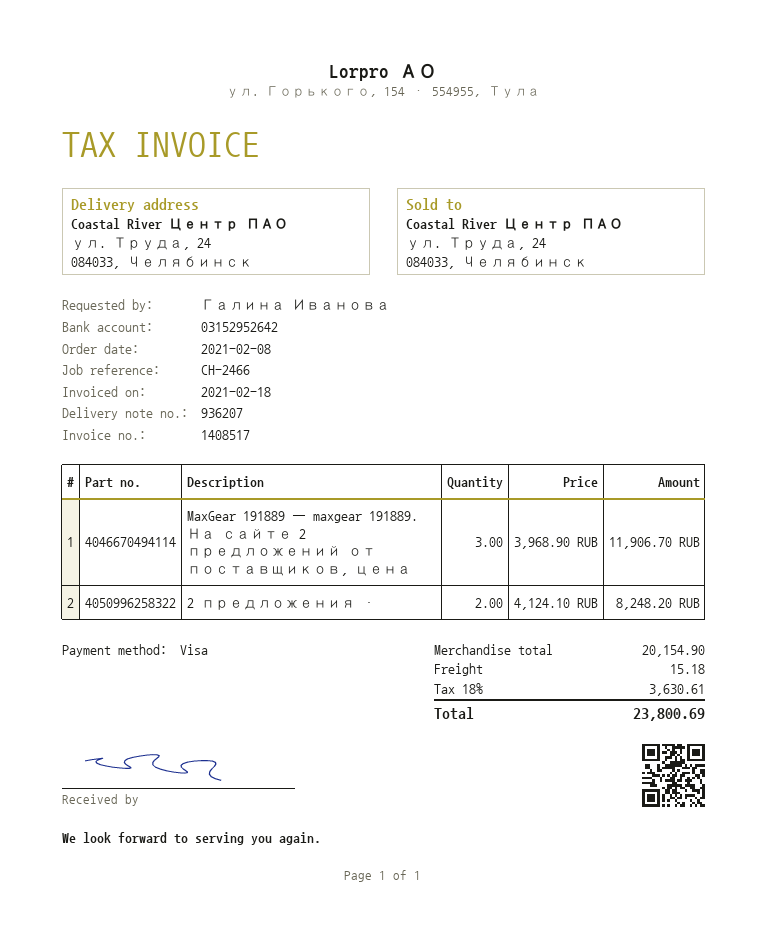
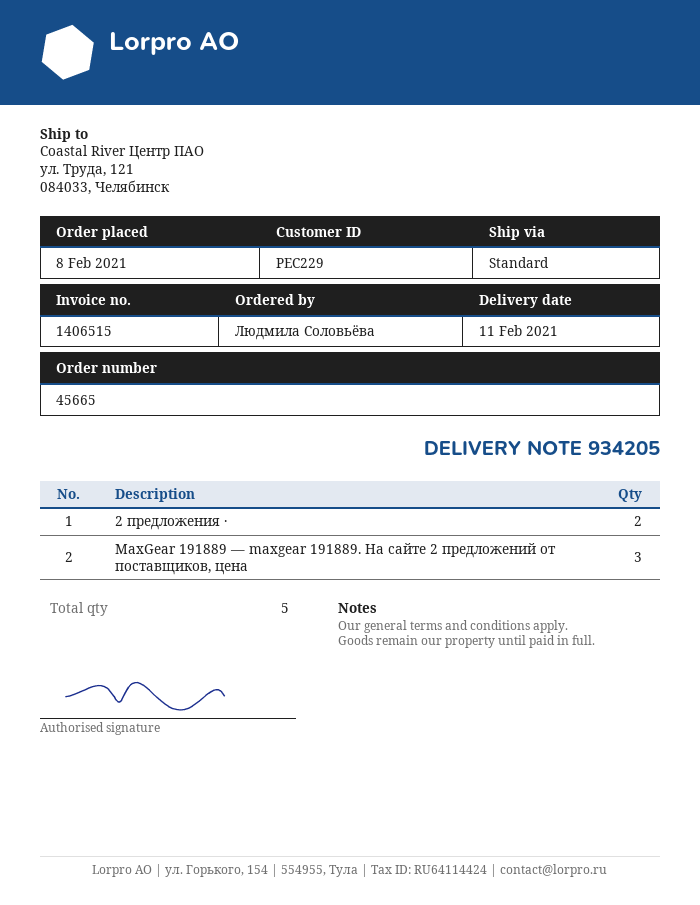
delivery note number: 936207 -> 934205
invoice number: 1408517 -> 1406515
ordered by: Галина Иванова -> Людмила Соловьёва
ship to: ул. Труда, 24, 084033, Челябинск -> ул. Труда, 121, 084033, Челябинск

